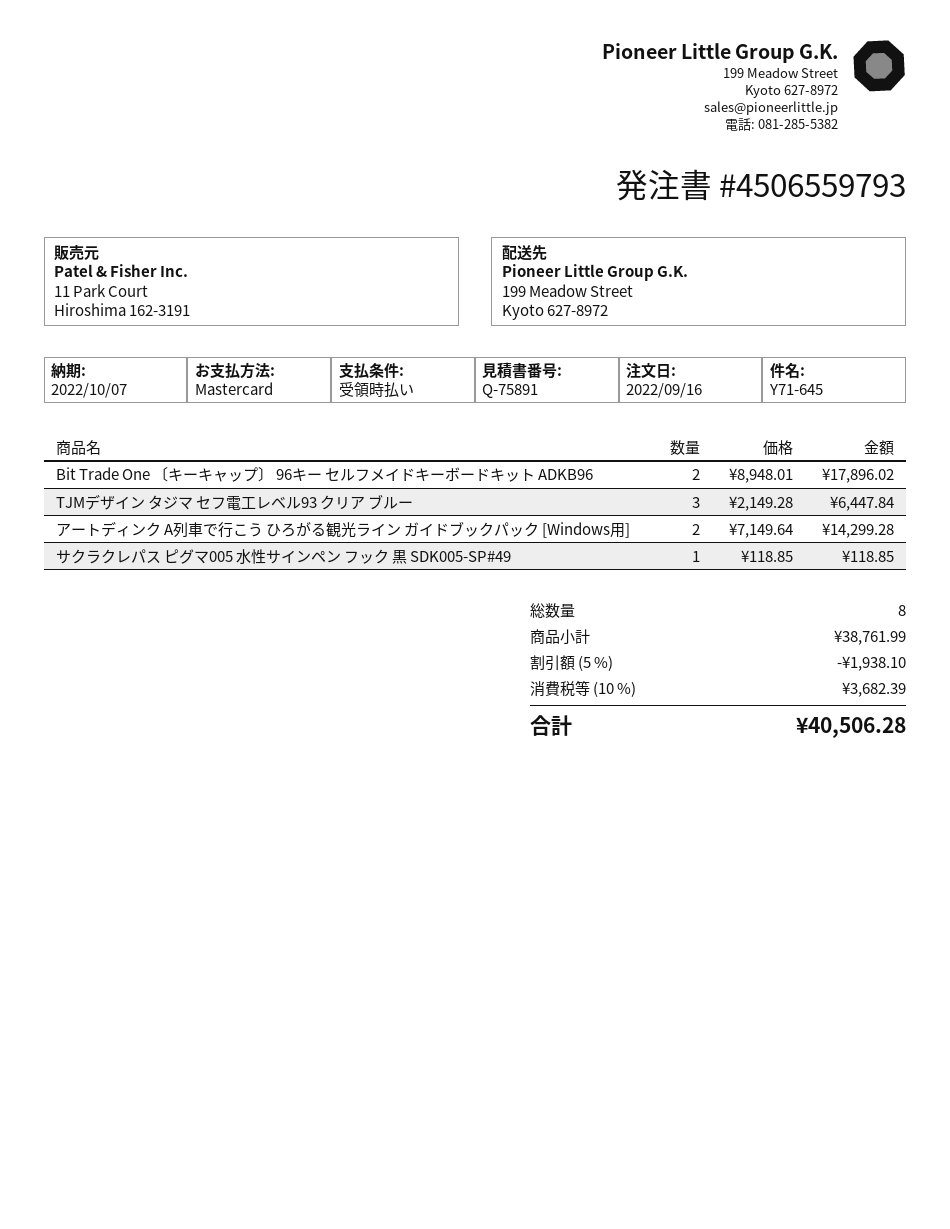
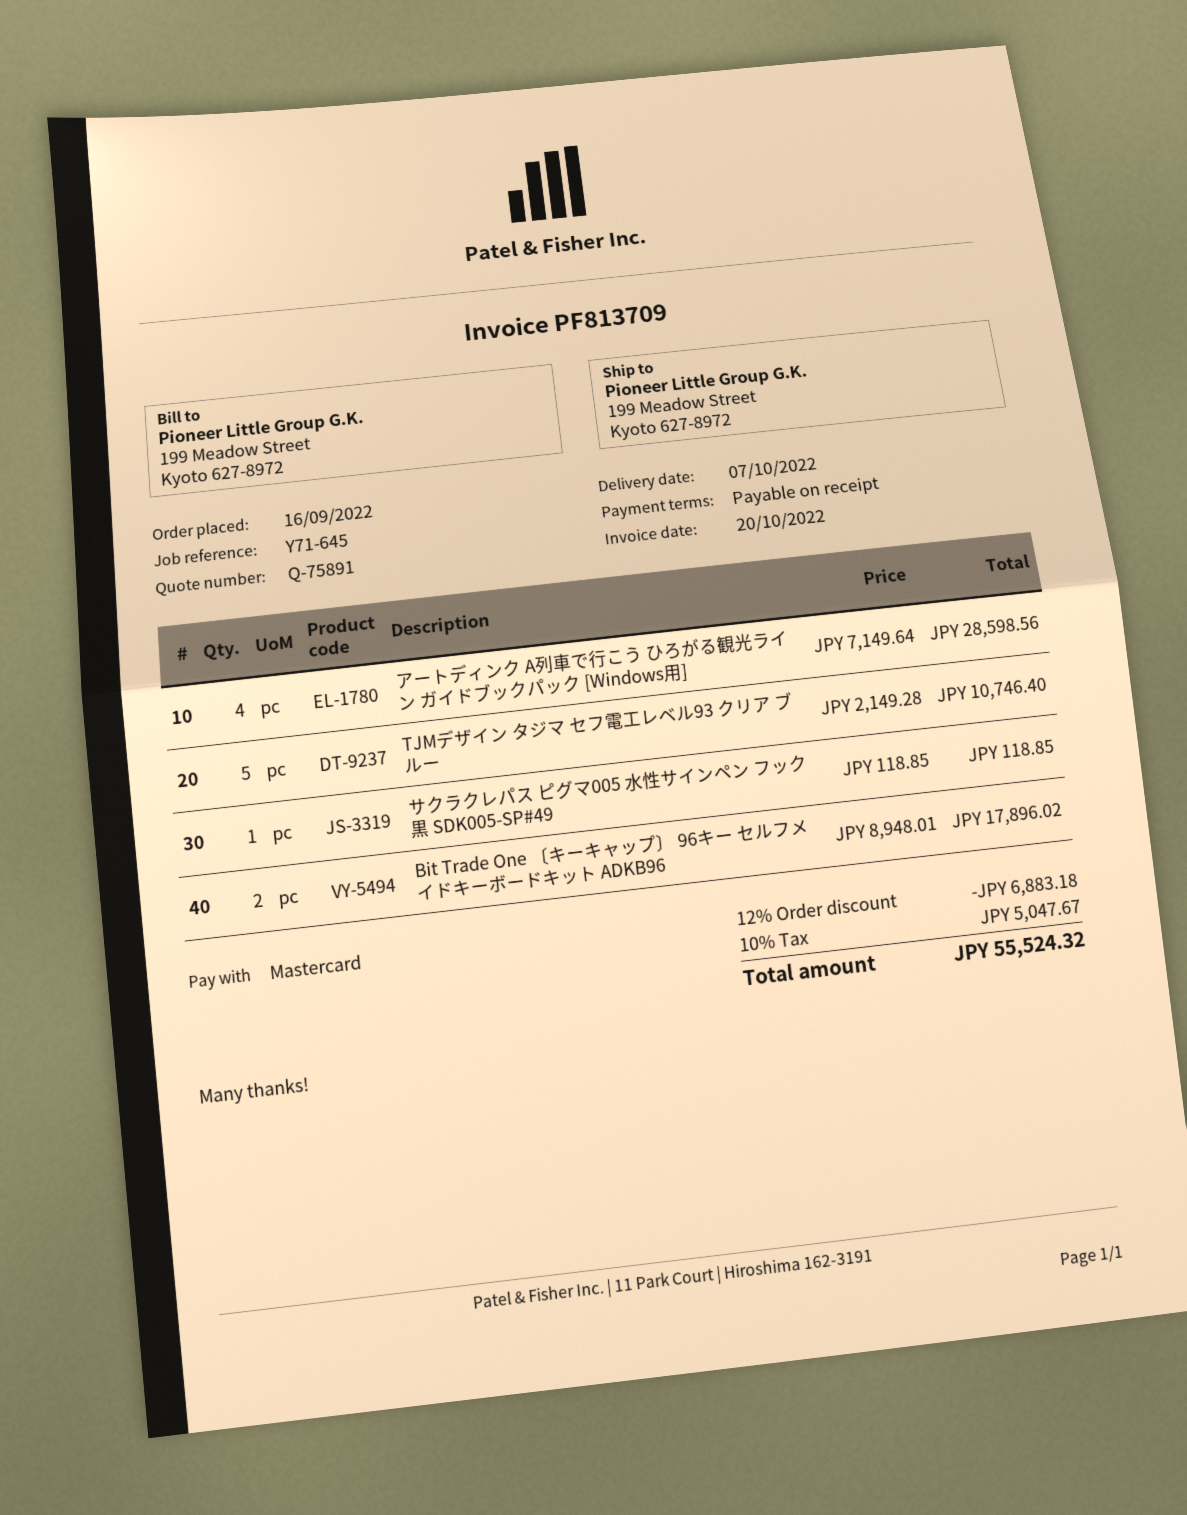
TJMデザイン タジマ セフ電工レベル93 クリア ブルー: 3 x 2149.28 = 6447.84 -> 5 x 2149.28 = 10746.40
アートディンク A列車で行こう ひろがる観光ライン ガイドブックパック [Windows用]: 2 x 7149.64 = 14299.28 -> 4 x 7149.64 = 28598.56
discount: 5% = 1938.10 -> 12% = 6883.18
tax: 10% = 3682.39 -> 10% = 5047.67
total: 40506.28 -> 55524.32

